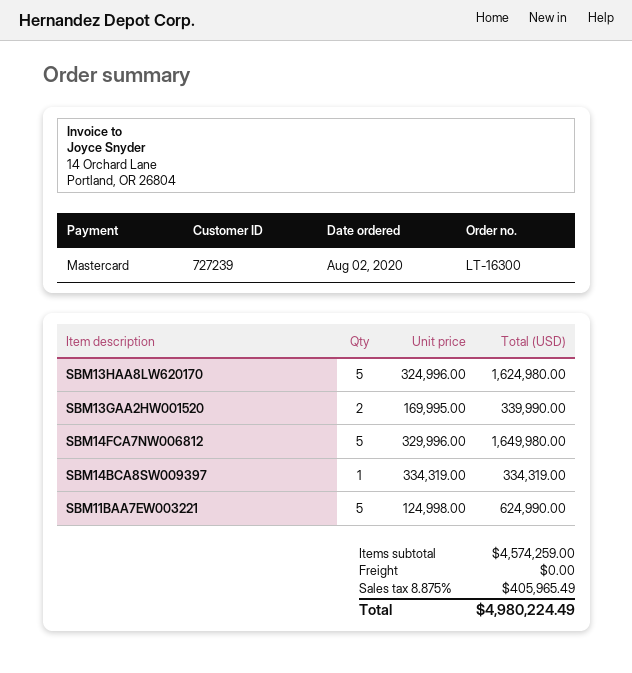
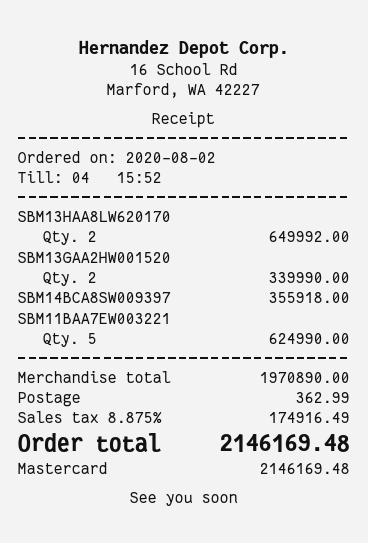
SBM13HAA8LW620170: 5 for 1624980.00 -> 2 for 649992.00
SBM14FCA7NW006812: 5 for 1649980.00 -> none
SBM14BCA8SW009397: 1 for 334319.00 -> 1 for 355918.00
subtotal: 4574259.00 -> 1970890.00
shipping: 0.00 -> 362.99
tax: 8.875% = 405965.49 -> 8.875% = 174916.49
total: 4980224.49 -> 2146169.48

